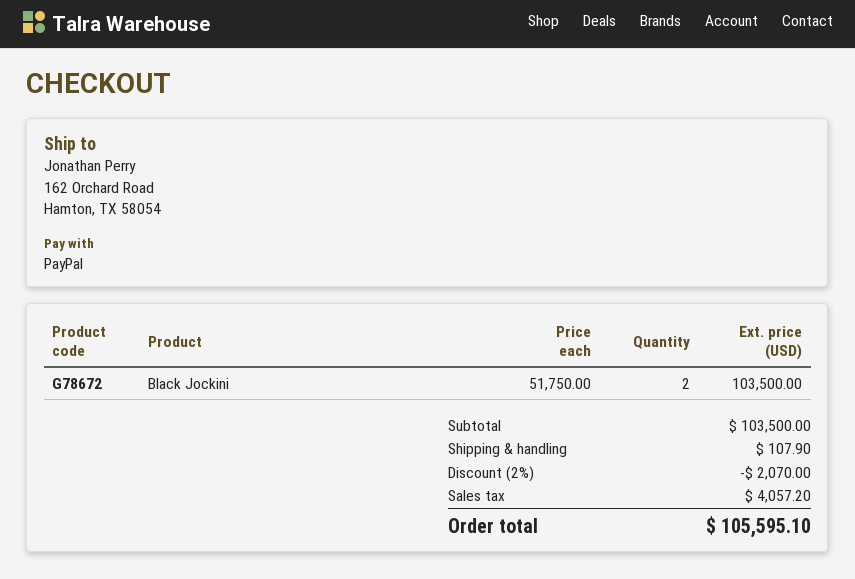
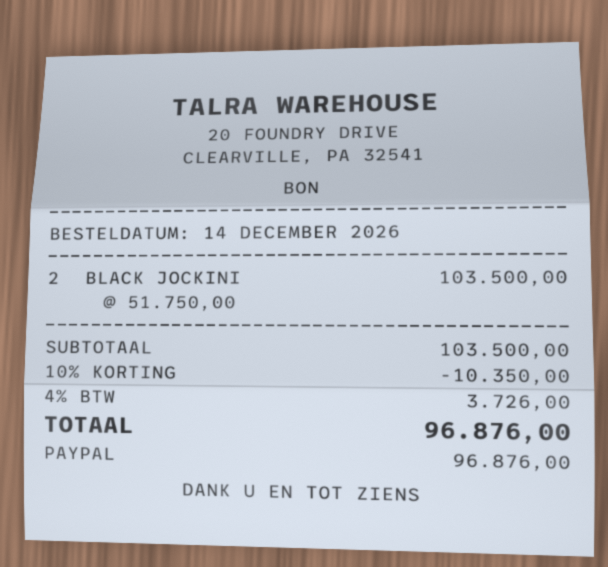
discount: 2% = 2070.00 -> 10% = 10350.00
shipping: 107.90 -> none
tax: 4057.20 -> 3726.00
total: 105595.10 -> 96876.00

